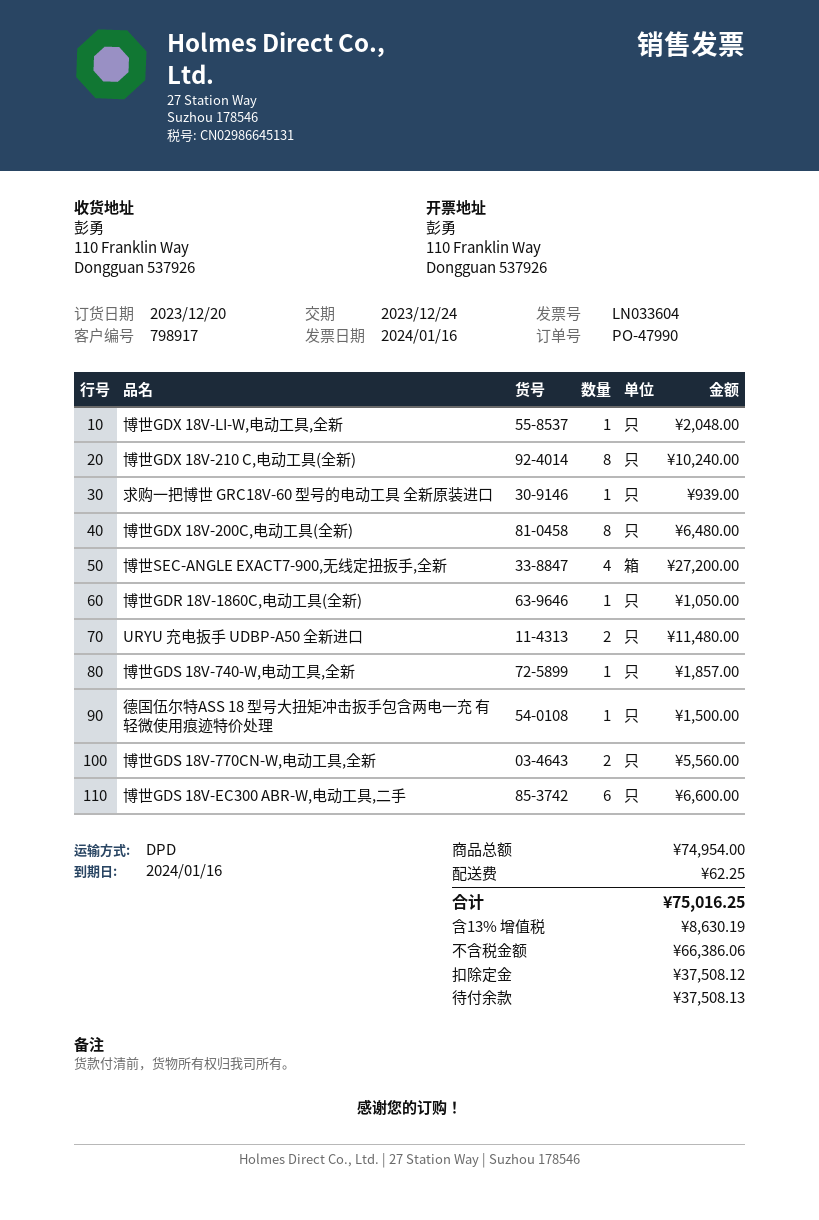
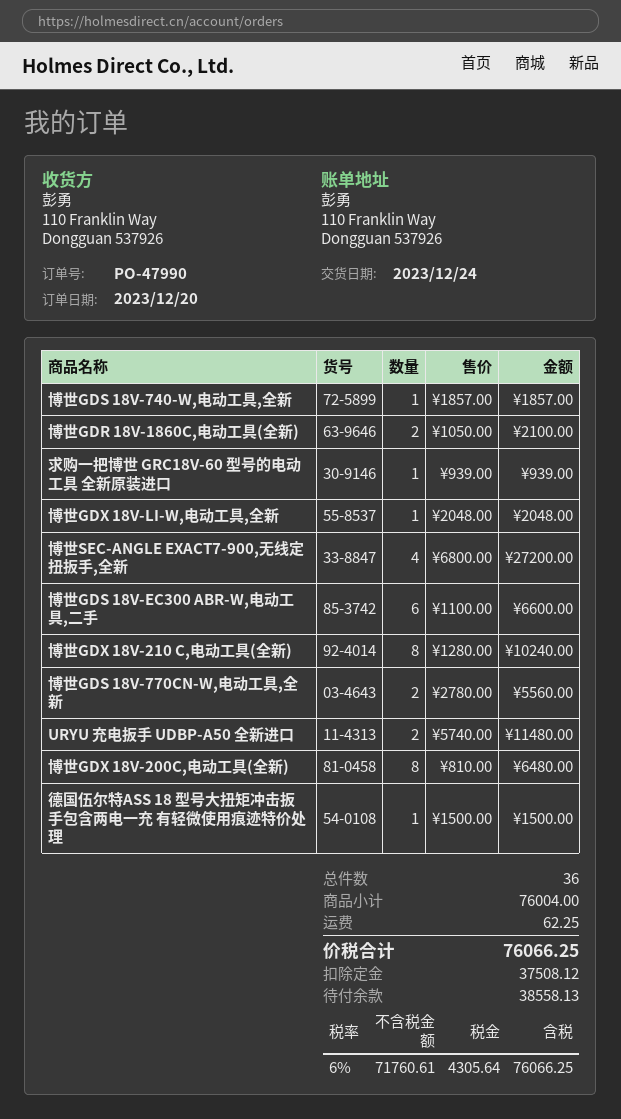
博世GDR 18V-1860C,电动工具(全新): 1 for 1050.00 -> 2 for 2100.00
subtotal: 74954.00 -> 76004.00
net: 66386.06 -> 71760.61
tax: 13% = 8630.19 -> 6% = 4305.64
total: 75016.25 -> 76066.25
balance: 37508.13 -> 38558.13

